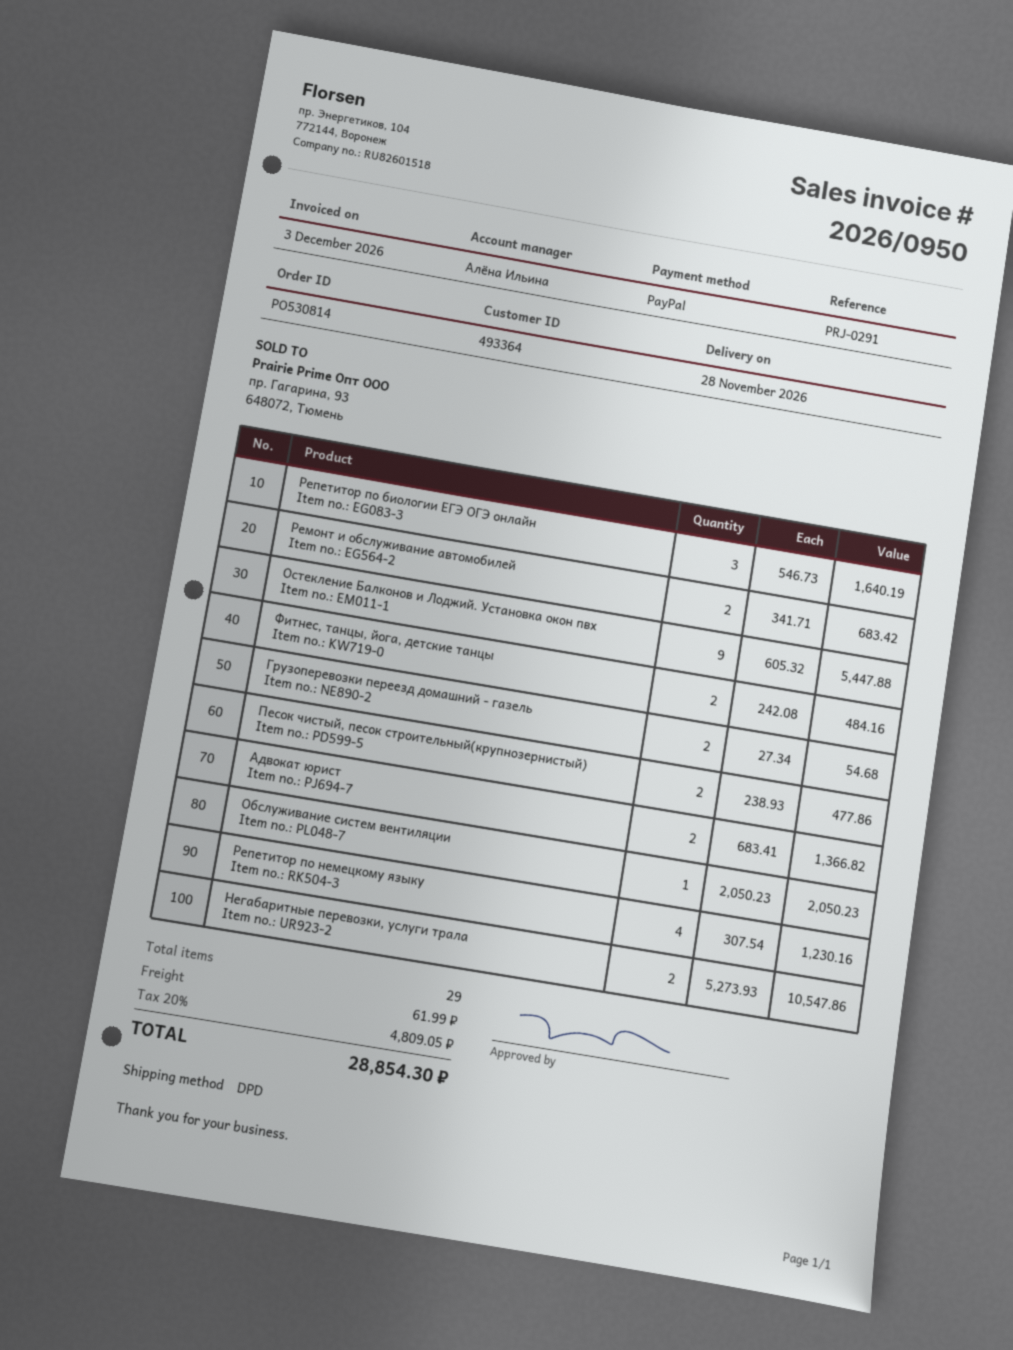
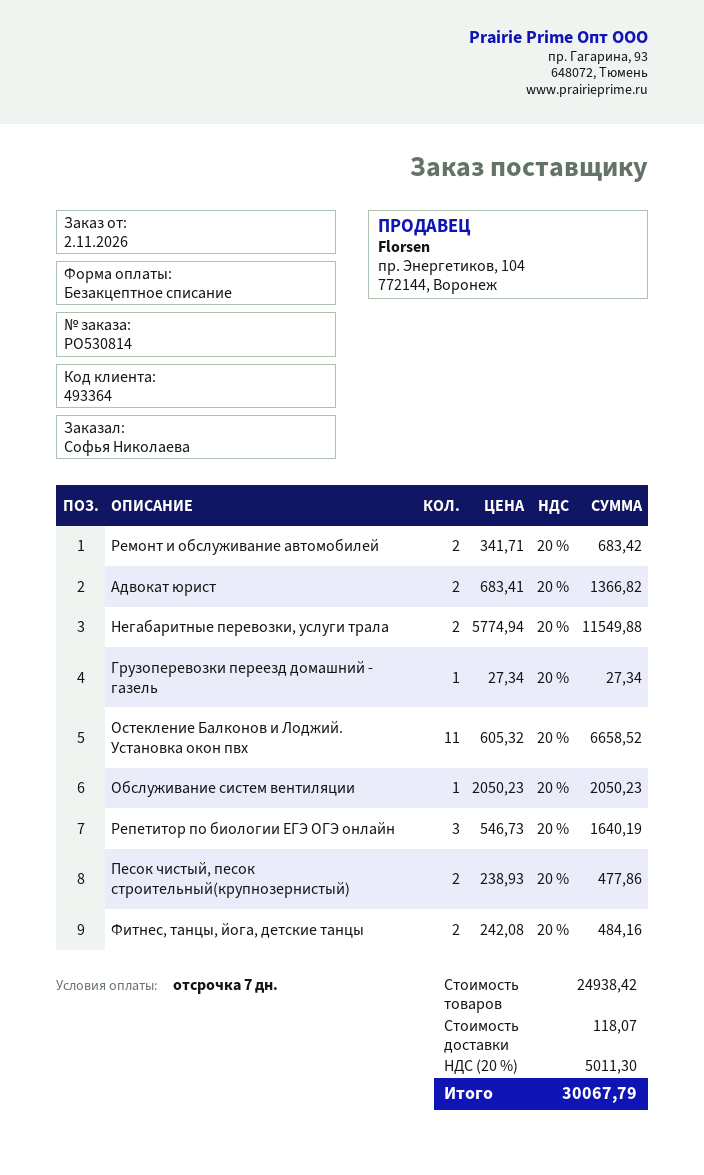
payment method: PayPal -> direct debit
Остекление Балконов и Лоджий. Установка окон пвх: 9 x 605.32 = 5447.88 -> 11 x 605.32 = 6658.52
Грузоперевозки переезд домашний - газель: 2 x 27.34 = 54.68 -> 1 x 27.34 = 27.34
Репетитор по немецкому языку: 4 x 307.54 = 1230.16 -> none
Негабаритные перевозки, услуги трала: 2 x 5273.93 = 10547.86 -> 2 x 5774.94 = 11549.88
shipping: 61.99 -> 118.07
tax: 20% = 4809.05 -> 20% = 5011.30
total: 28854.30 -> 30067.79

